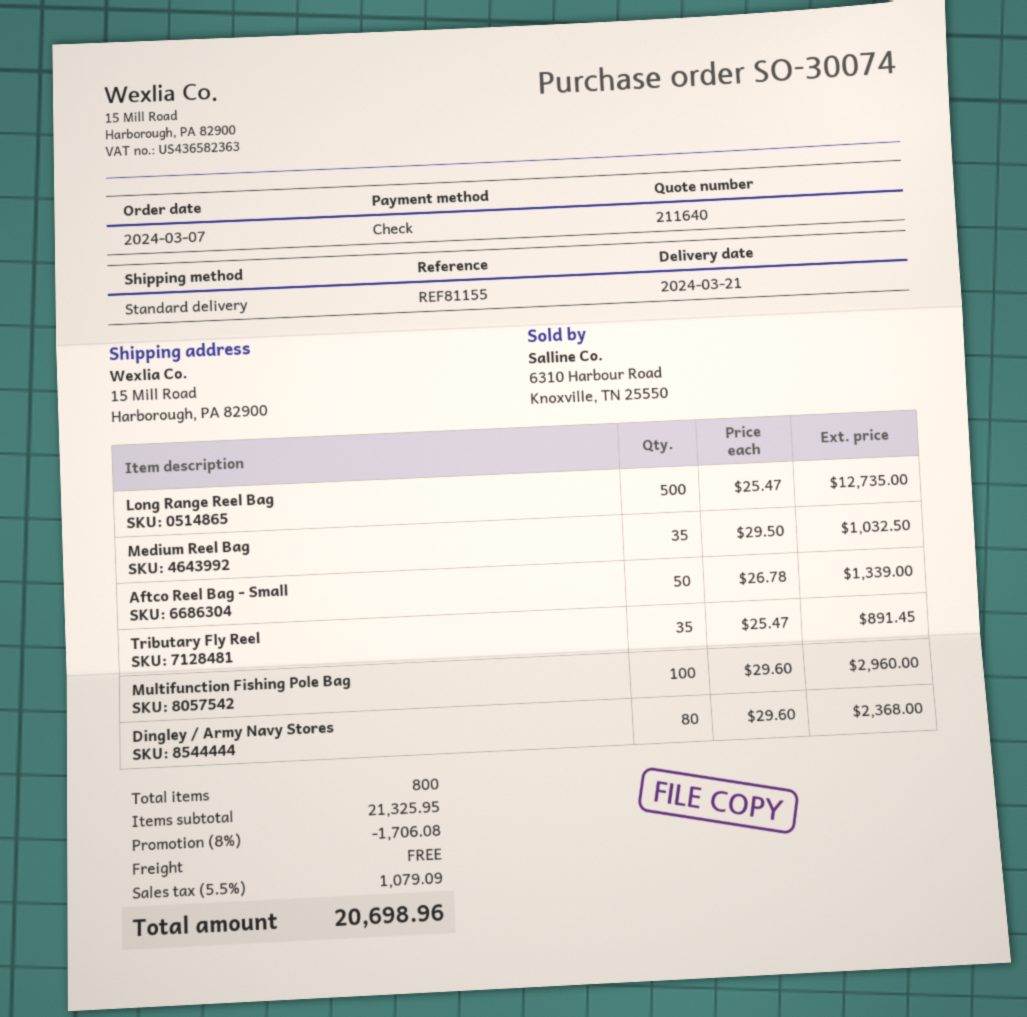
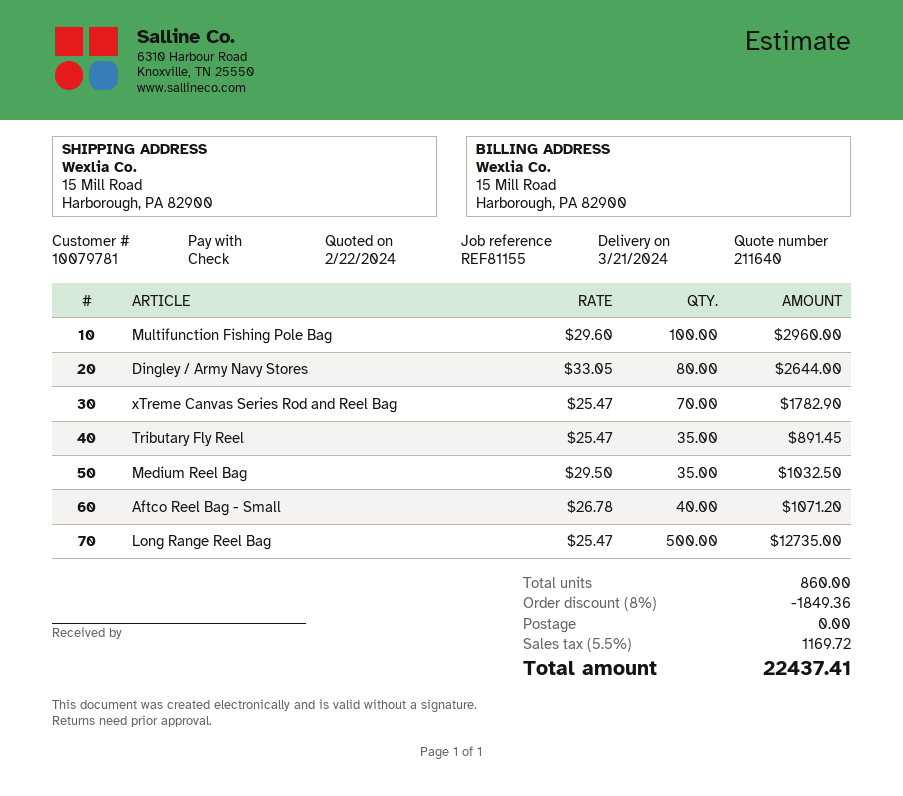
Aftco Reel Bag - Small: 50 x 26.78 = 1339.00 -> 40 x 26.78 = 1071.20
Dingley / Army Navy Stores: 80 x 29.60 = 2368.00 -> 80 x 33.05 = 2644.00
xTreme Canvas Series Rod and Reel Bag: none -> 70 x 25.47 = 1782.90
total quantity: 800 -> 860
discount: 8% = 1706.08 -> 8% = 1849.36
tax: 5.5% = 1079.09 -> 5.5% = 1169.72
total: 20698.96 -> 22437.41

